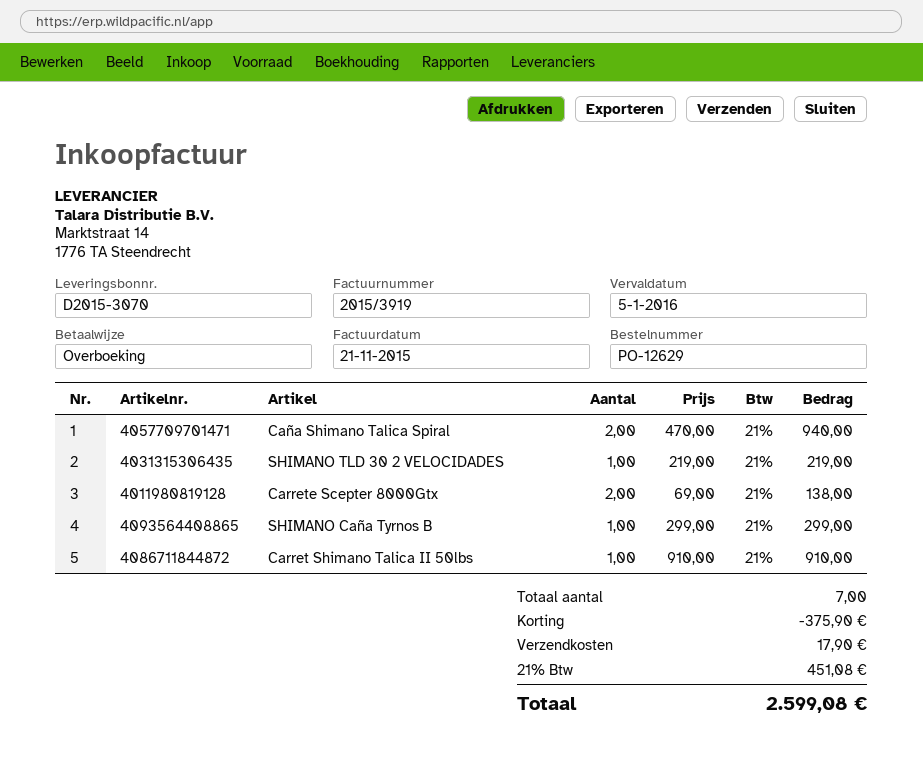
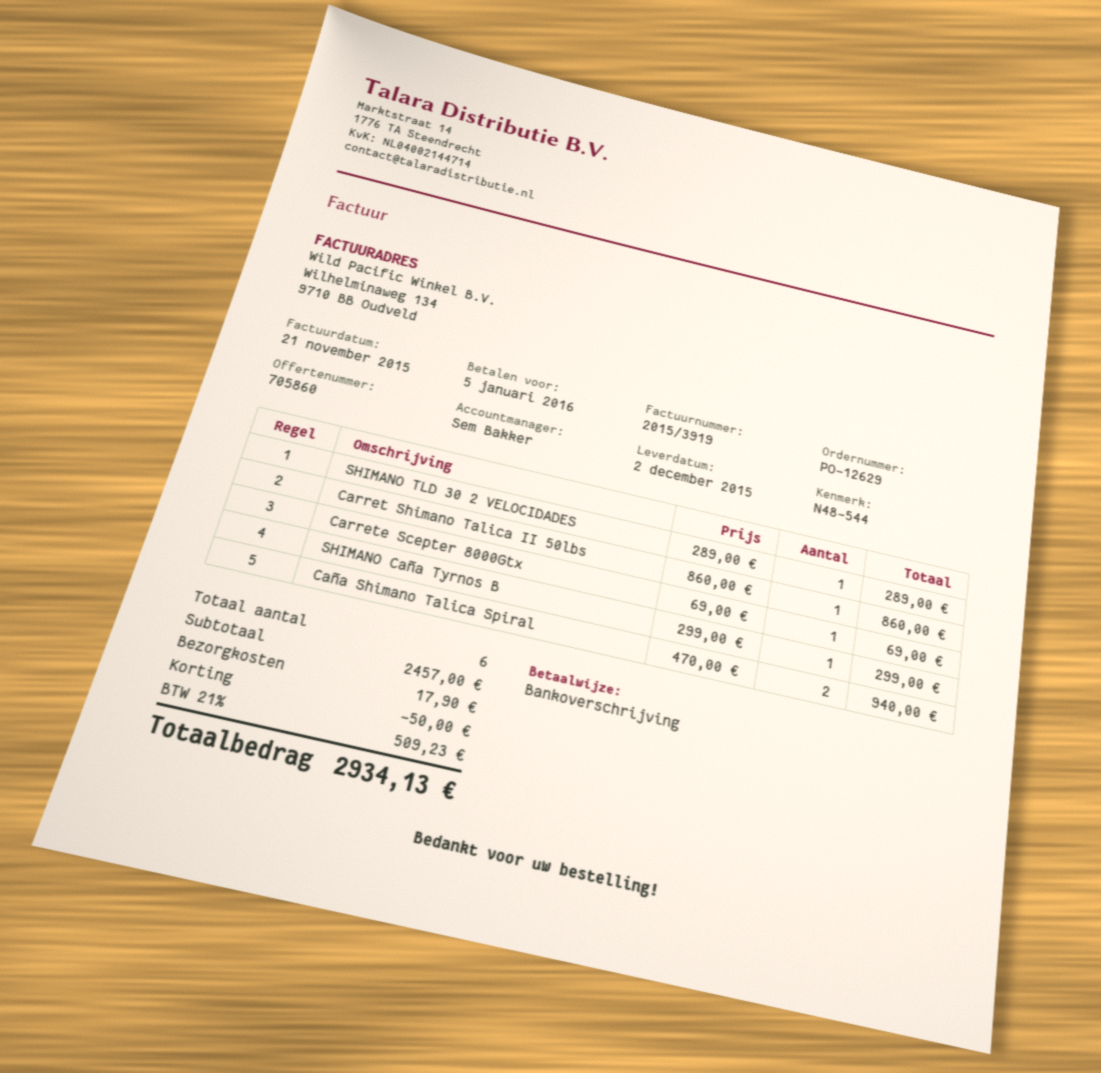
SHIMANO TLD 30 2 VELOCIDADES: 1 x 219.00 = 219.00 -> 1 x 289.00 = 289.00
Carrete Scepter 8000Gtx: 2 x 69.00 = 138.00 -> 1 x 69.00 = 69.00
Carret Shimano Talica II 50lbs: 1 x 910.00 = 910.00 -> 1 x 860.00 = 860.00
total quantity: 7 -> 6
discount: 375.90 -> 50.00
tax: 21% = 451.08 -> 21% = 509.23
total: 2599.08 -> 2934.13

